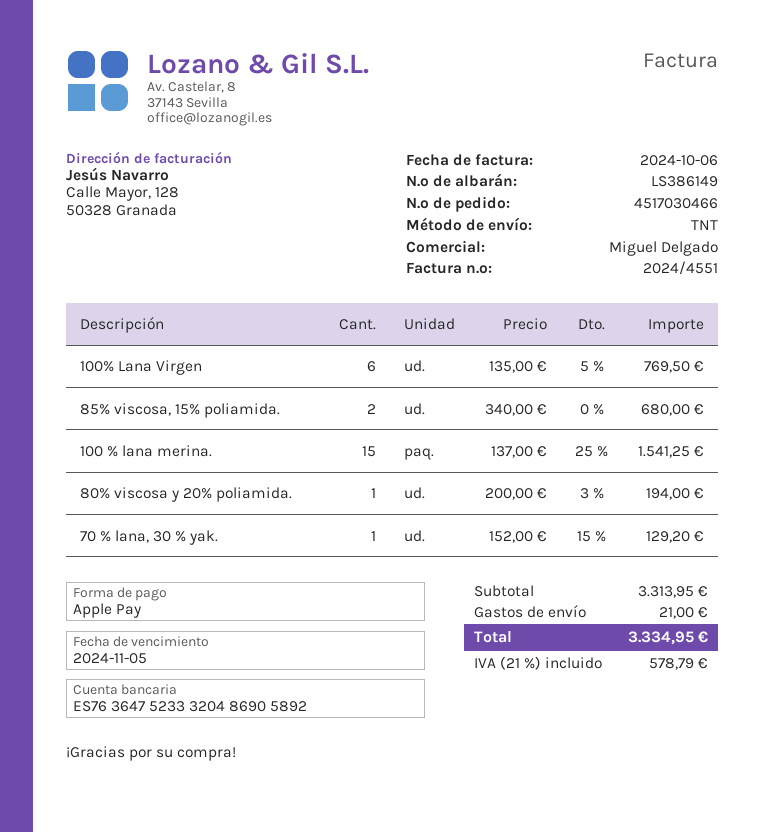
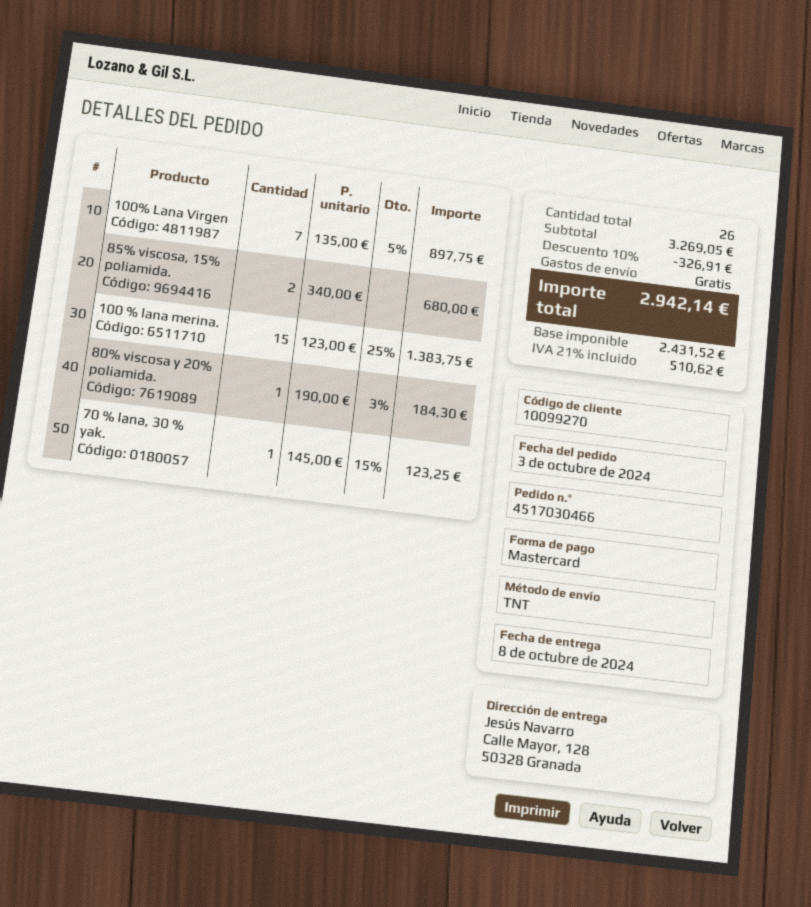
payment method: Apple Pay -> Mastercard
100% Lana Virgen: 6 x 135.00 - 5% = 769.50 -> 7 x 135.00 - 5% = 897.75
100 % lana merina.: 15 x 137.00 - 25% = 1541.25 -> 15 x 123.00 - 25% = 1383.75
80% viscosa y 20% poliamida.: 1 x 200.00 - 3% = 194.00 -> 1 x 190.00 - 3% = 184.30
70 % lana, 30 % yak.: 1 x 152.00 - 15% = 129.20 -> 1 x 145.00 - 15% = 123.25
subtotal: 3313.95 -> 3269.05
discount: none -> 10% = 326.91
shipping: 21.00 -> 0.00
tax: 21% = 578.79 -> 21% = 510.62
total: 3334.95 -> 2942.14

